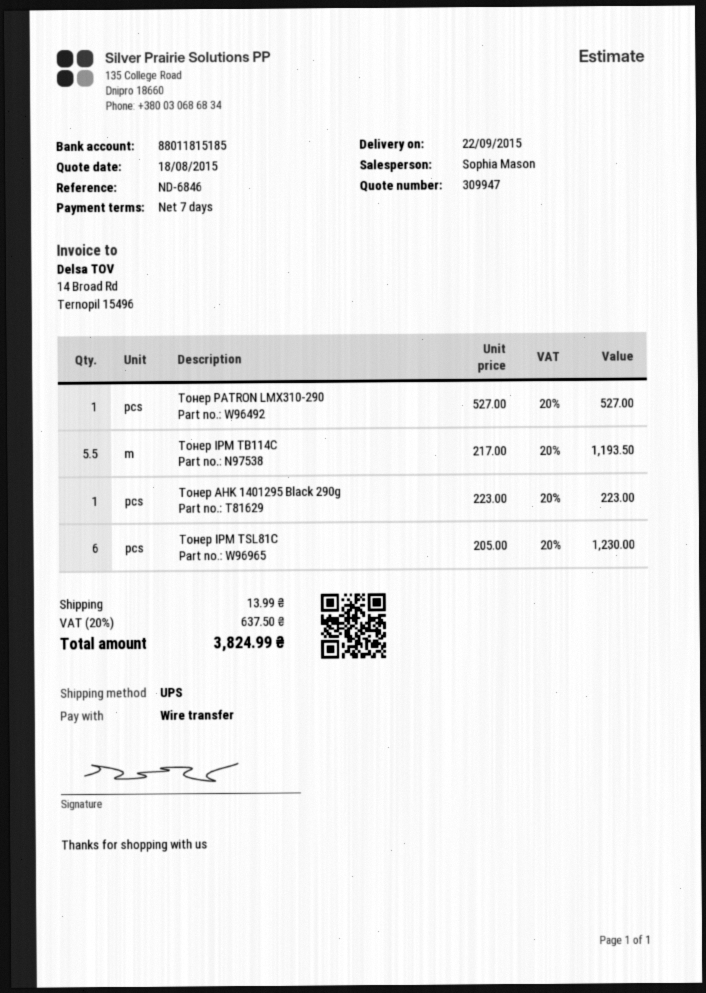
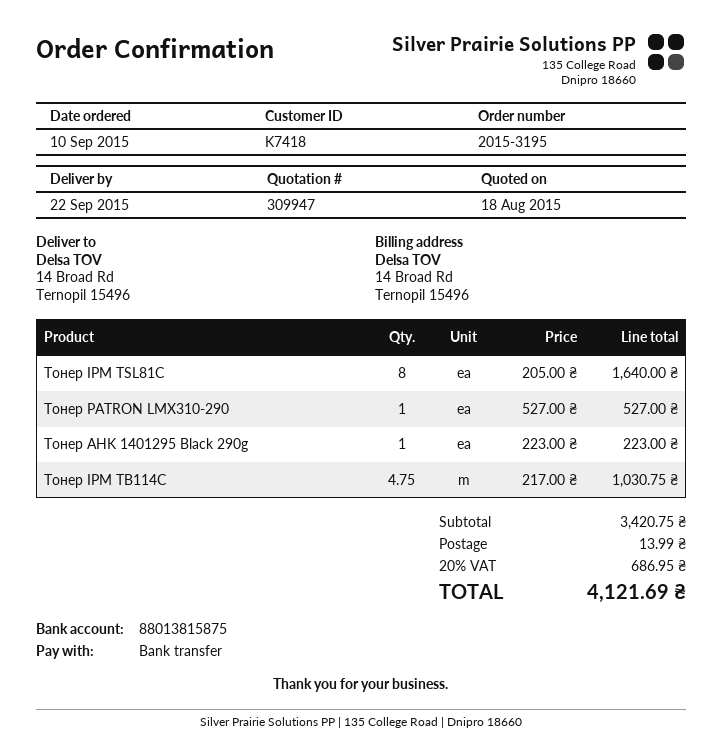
bank account: 88011815185 -> 88013815875
Тонер IPM TB114C: 5.5 x 217.00 = 1193.50 -> 4.75 x 217.00 = 1030.75
Тонер IPM TSL81C: 6 x 205.00 = 1230.00 -> 8 x 205.00 = 1640.00
tax: 20% = 637.50 -> 20% = 686.95
total: 3824.99 -> 4121.69

